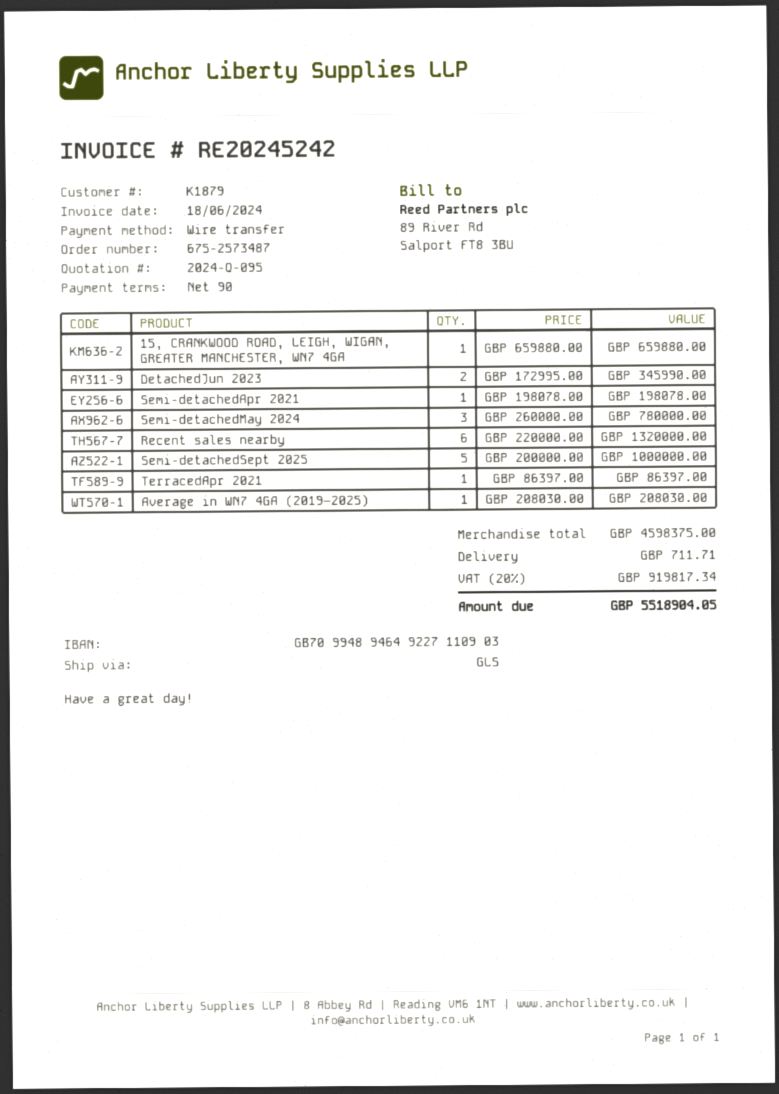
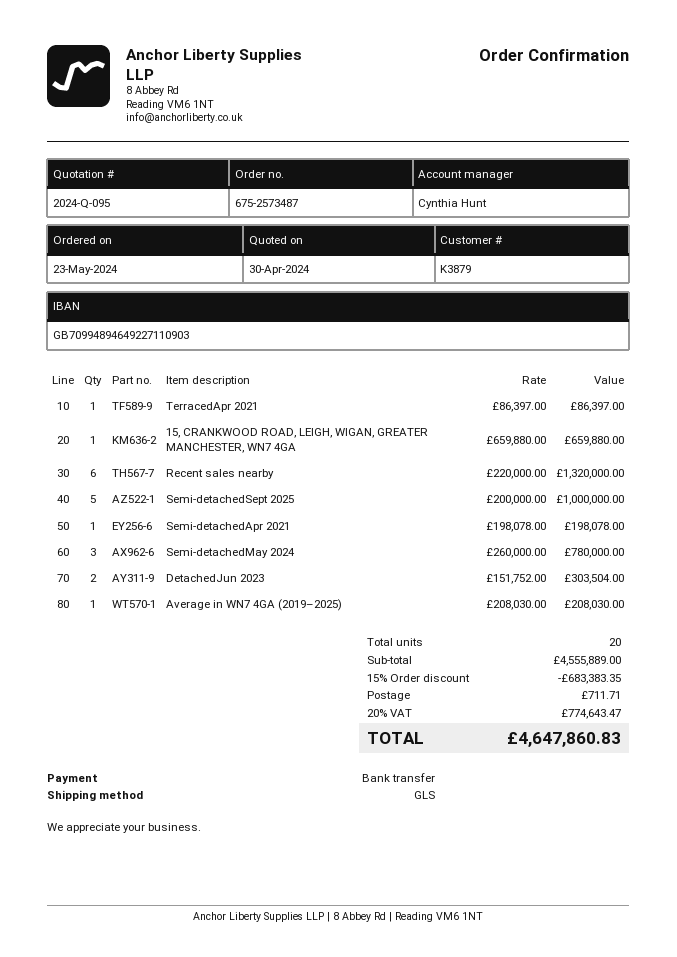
customer number: K1879 -> K3879
DetachedJun 2023: 2 x 172995.00 = 345990.00 -> 2 x 151752.00 = 303504.00
subtotal: 4598375.00 -> 4555889.00
discount: none -> 15% = 683383.35
tax: 20% = 919817.34 -> 20% = 774643.47
total: 5518904.05 -> 4647860.83

